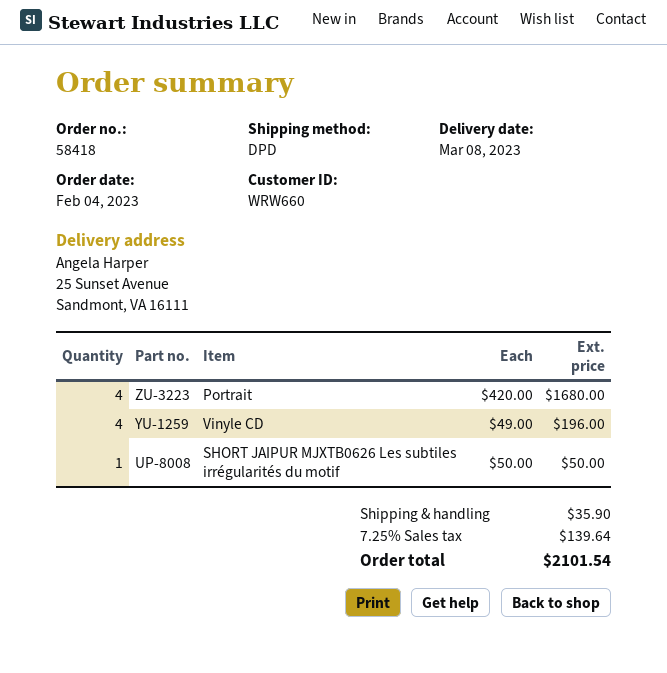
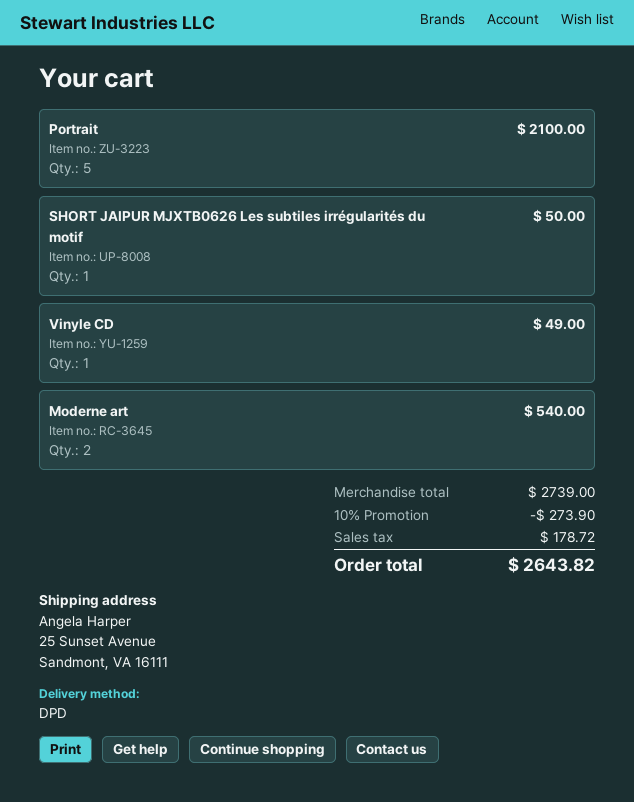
Portrait: 4 for 1680.00 -> 5 for 2100.00
Vinyle CD: 4 for 196.00 -> 1 for 49.00
Moderne art: none -> 2 for 540.00
discount: none -> 10% = 273.90
shipping: 35.90 -> none
tax: 139.64 -> 178.72
total: 2101.54 -> 2643.82

